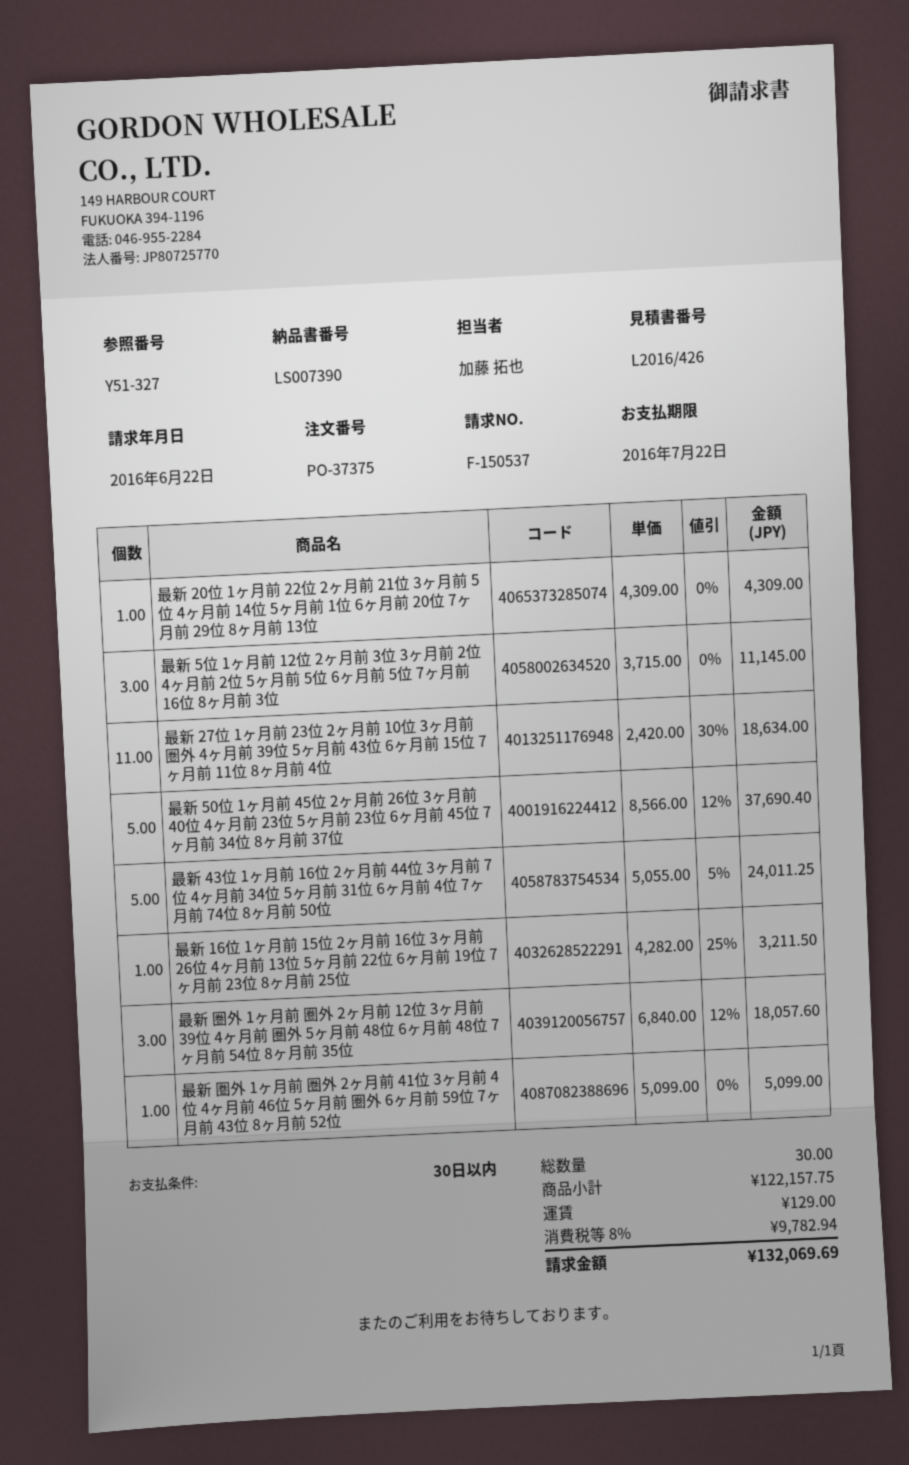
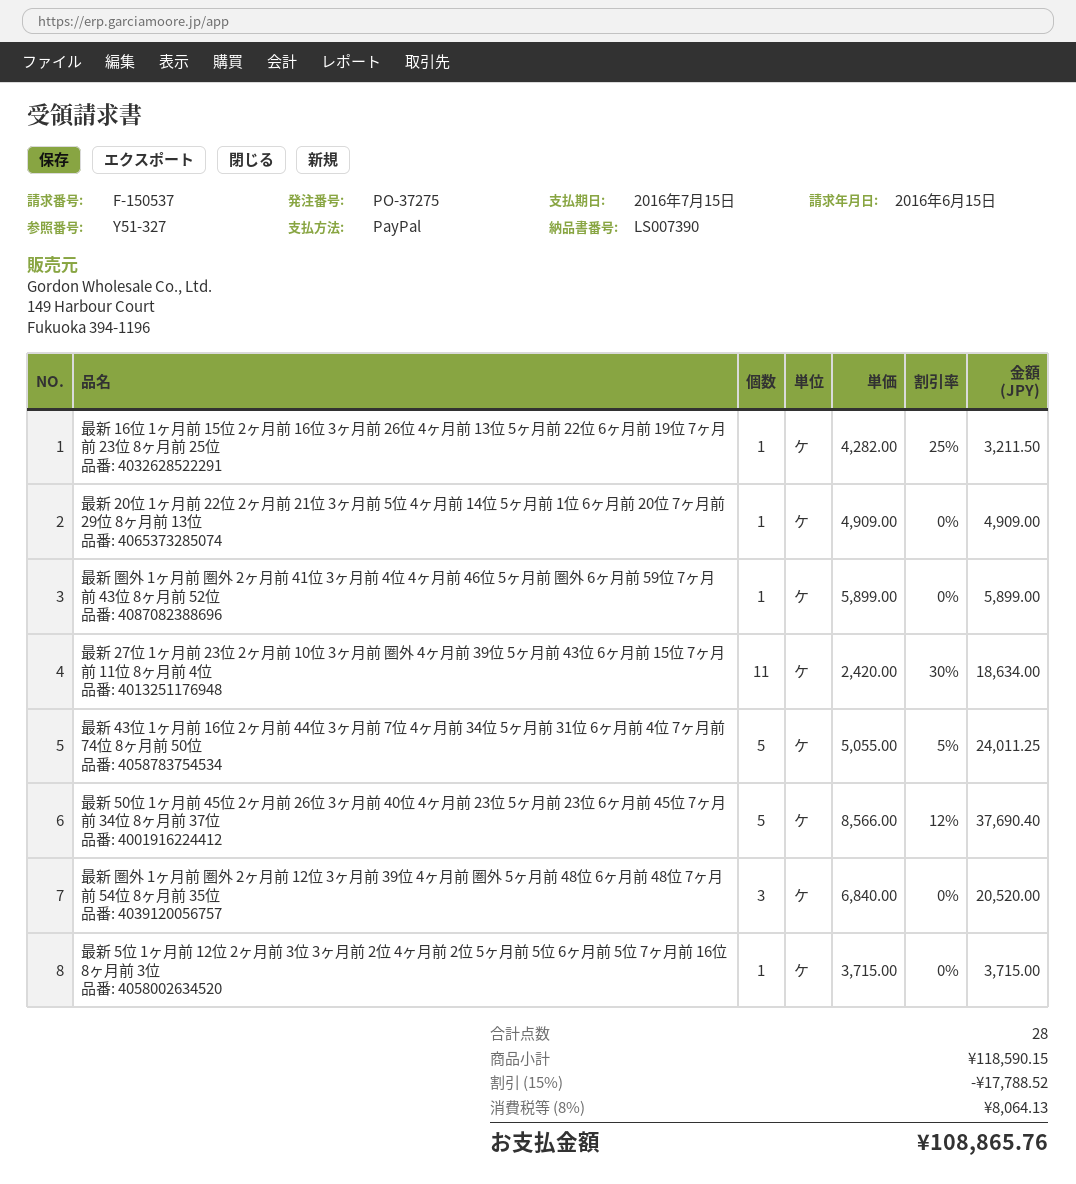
order number: PO-37375 -> PO-37275
invoice date: 2016-06-22 -> 2016-06-15
due date: 2016-07-22 -> 2016-07-15
最新 20位 1ヶ月前 22位 2ヶ月前 21位 3ヶ月前 5位 4ヶ月前 14位 5ヶ月前 1位 6ヶ月前 20位 7ヶ月前 29位 8ヶ月前 13位: 1 x 4309.00 = 4309.00 -> 1 x 4909.00 = 4909.00
最新 5位 1ヶ月前 12位 2ヶ月前 3位 3ヶ月前 2位 4ヶ月前 2位 5ヶ月前 5位 6ヶ月前 5位 7ヶ月前 16位 8ヶ月前 3位: 3 x 3715.00 = 11145.00 -> 1 x 3715.00 = 3715.00
最新 圏外 1ヶ月前 圏外 2ヶ月前 12位 3ヶ月前 39位 4ヶ月前 圏外 5ヶ月前 48位 6ヶ月前 48位 7ヶ月前 54位 8ヶ月前 35位: 3 x 6840.00 - 12% = 18057.60 -> 3 x 6840.00 = 20520.00
最新 圏外 1ヶ月前 圏外 2ヶ月前 41位 3ヶ月前 4位 4ヶ月前 46位 5ヶ月前 圏外 6ヶ月前 59位 7ヶ月前 43位 8ヶ月前 52位: 1 x 5099.00 = 5099.00 -> 1 x 5899.00 = 5899.00
total quantity: 30 -> 28
subtotal: 122157.75 -> 118590.15
discount: none -> 15% = 17788.52
shipping: 129.00 -> none
tax: 8% = 9782.94 -> 8% = 8064.13
total: 132069.69 -> 108865.76

